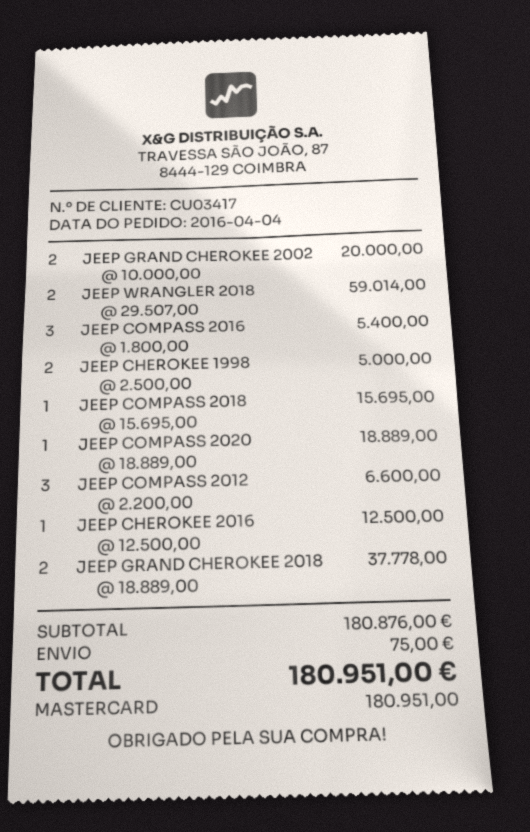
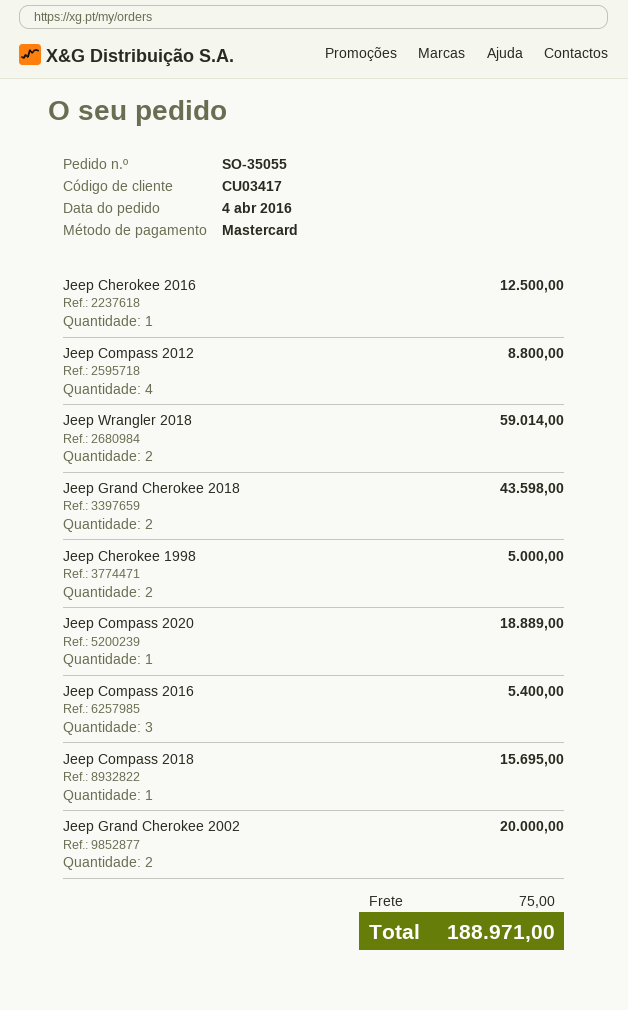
JEEP COMPASS 2012: 3 for 6600.00 -> 4 for 8800.00
JEEP GRAND CHEROKEE 2018: 2 for 37778.00 -> 2 for 43598.00
total: 180951.00 -> 188971.00

